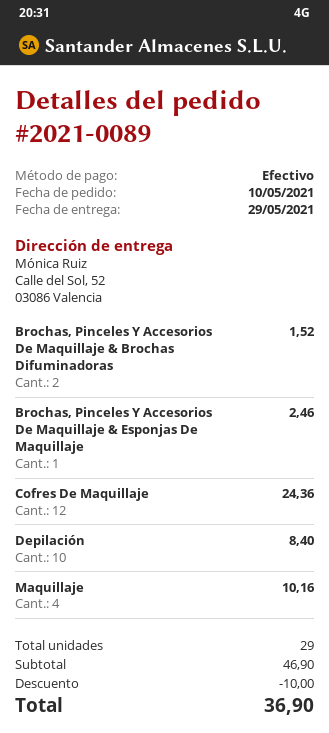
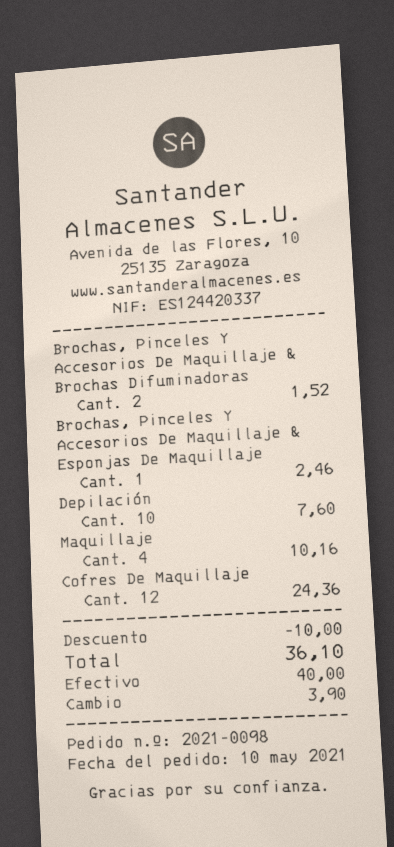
order number: 2021-0089 -> 2021-0098
Depilación: 10 for 8.40 -> 10 for 7.60
total: 36.90 -> 36.10

